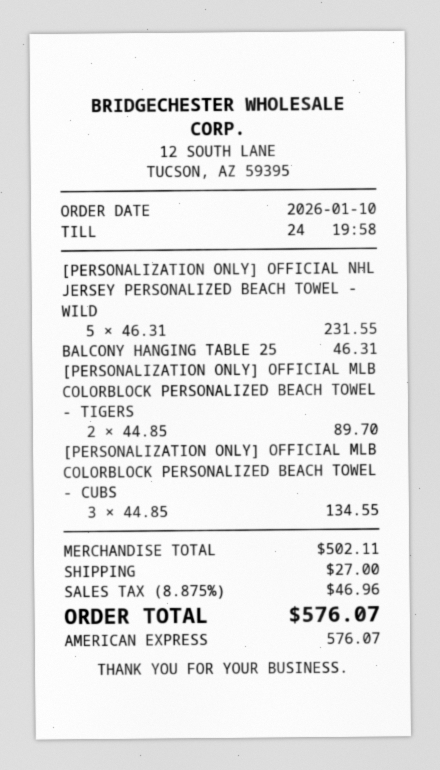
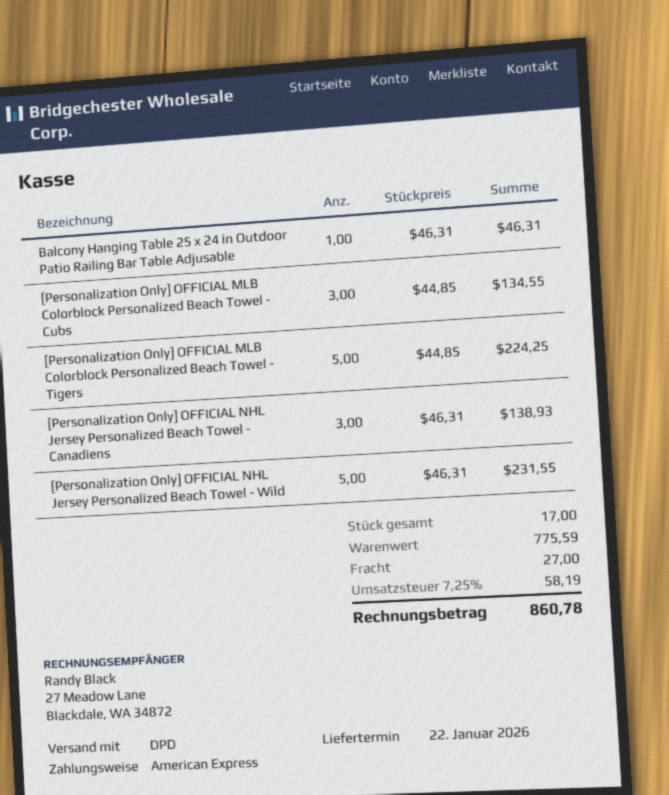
[PERSONALIZATION ONLY] OFFICIAL MLB COLORBLOCK PERSONALIZED BEACH TOWEL - TIGERS: 2 x 44.85 = 89.70 -> 5 x 44.85 = 224.25
[Personalization Only] OFFICIAL NHL Jersey Personalized Beach Towel - Canadiens: none -> 3 x 46.31 = 138.93
subtotal: 502.11 -> 775.59
tax: 8.875% = 46.96 -> 7.25% = 58.19
total: 576.07 -> 860.78

